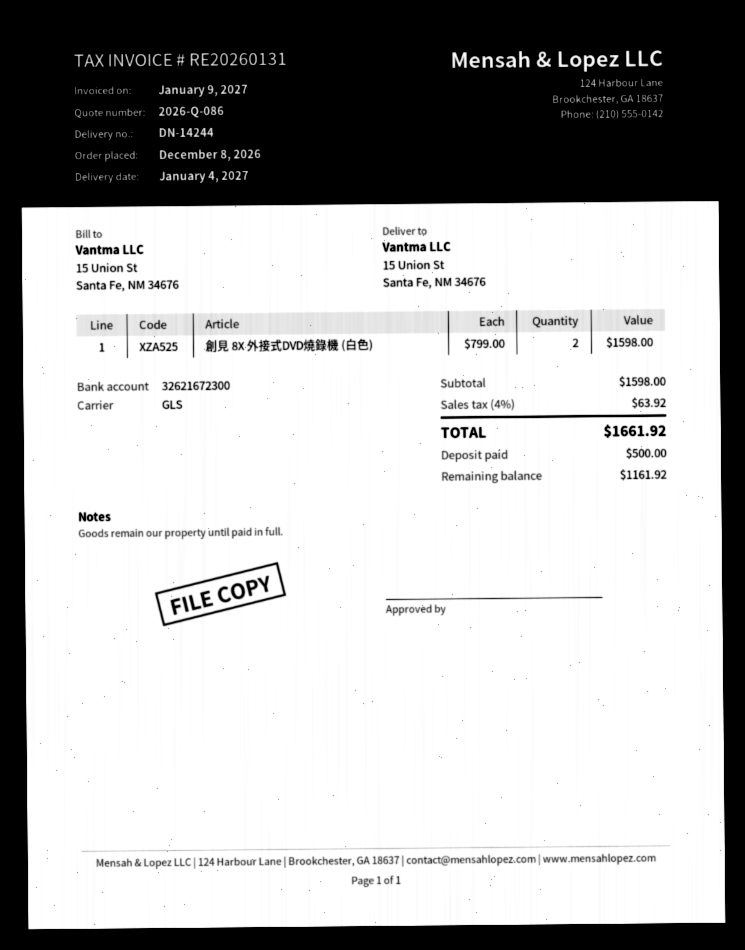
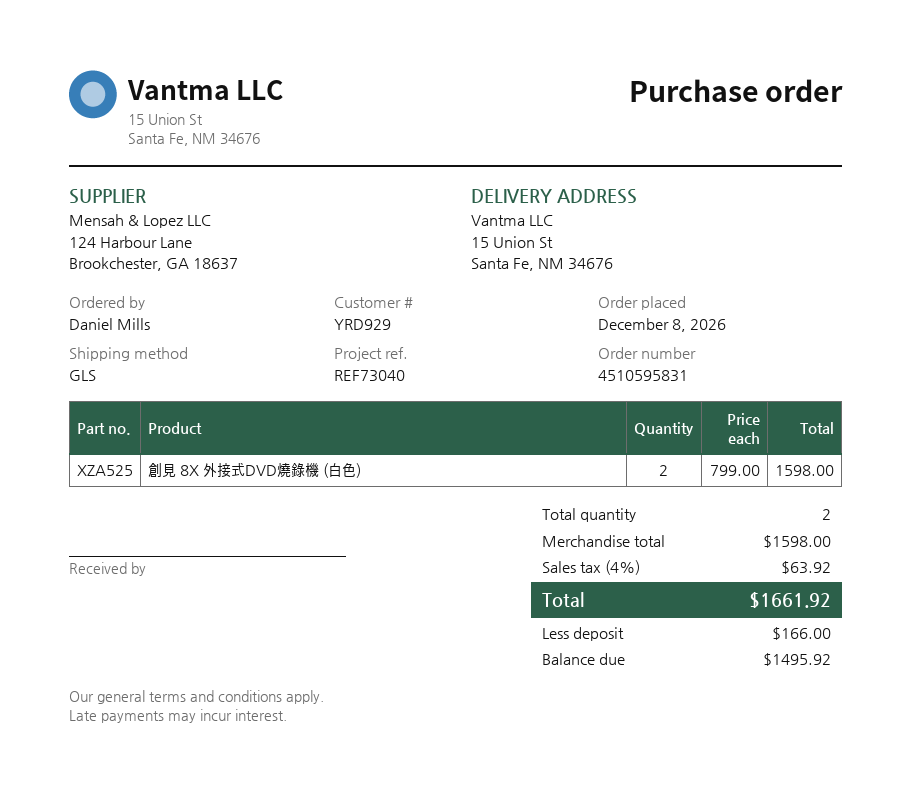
deposit: 500.00 -> 166.00
balance: 1161.92 -> 1495.92

